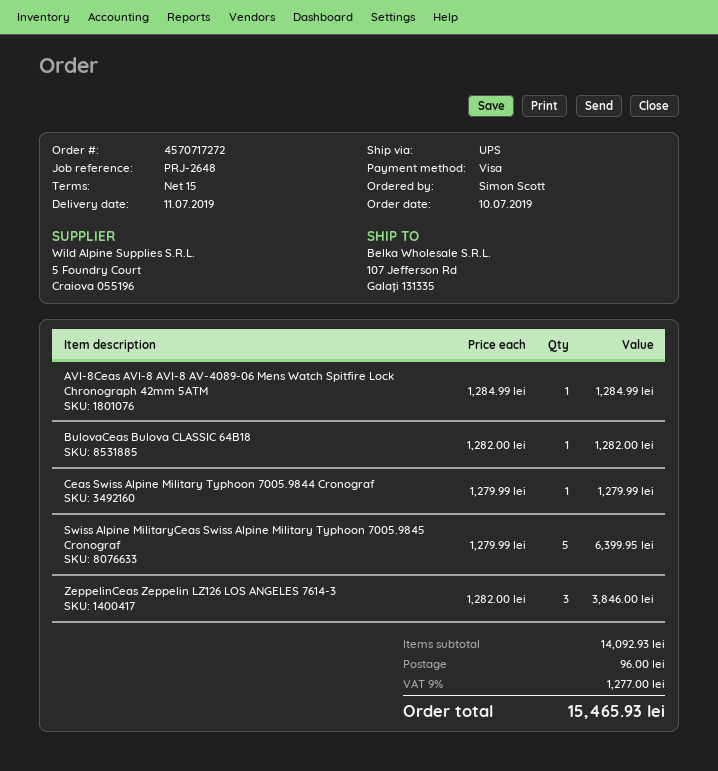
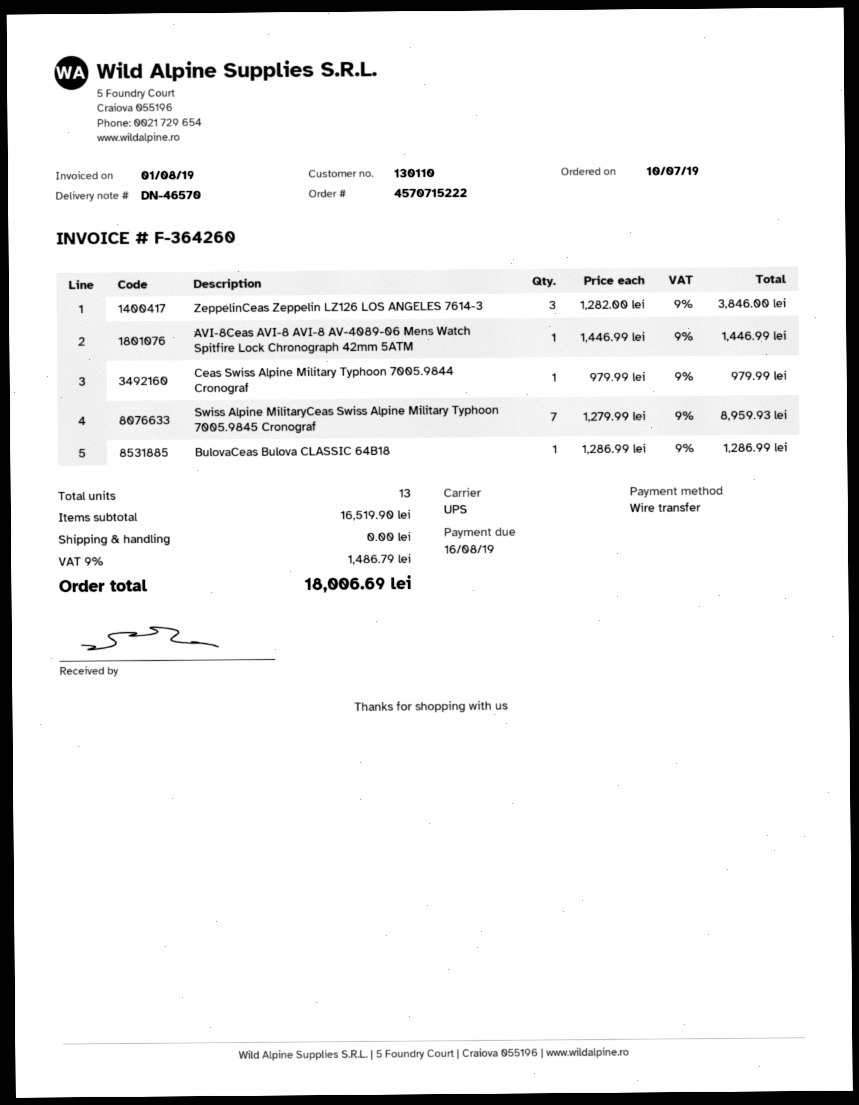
order number: 4570717272 -> 4570715222
payment method: Visa -> bank transfer
AVI-8Ceas AVI-8 AVI-8 AV-4089-06 Mens Watch Spitfire Lock Chronograph 42mm 5ATM: 1 x 1284.99 = 1284.99 -> 1 x 1446.99 = 1446.99
BulovaCeas Bulova CLASSIC 64B18: 1 x 1282.00 = 1282.00 -> 1 x 1286.99 = 1286.99
Ceas Swiss Alpine Military Typhoon 7005.9844 Cronograf: 1 x 1279.99 = 1279.99 -> 1 x 979.99 = 979.99
Swiss Alpine MilitaryCeas Swiss Alpine Military Typhoon 7005.9845 Cronograf: 5 x 1279.99 = 6399.95 -> 7 x 1279.99 = 8959.93
subtotal: 14092.93 -> 16519.90
shipping: 96.00 -> 0.00
tax: 9% = 1277.00 -> 9% = 1486.79
total: 15465.93 -> 18006.69

